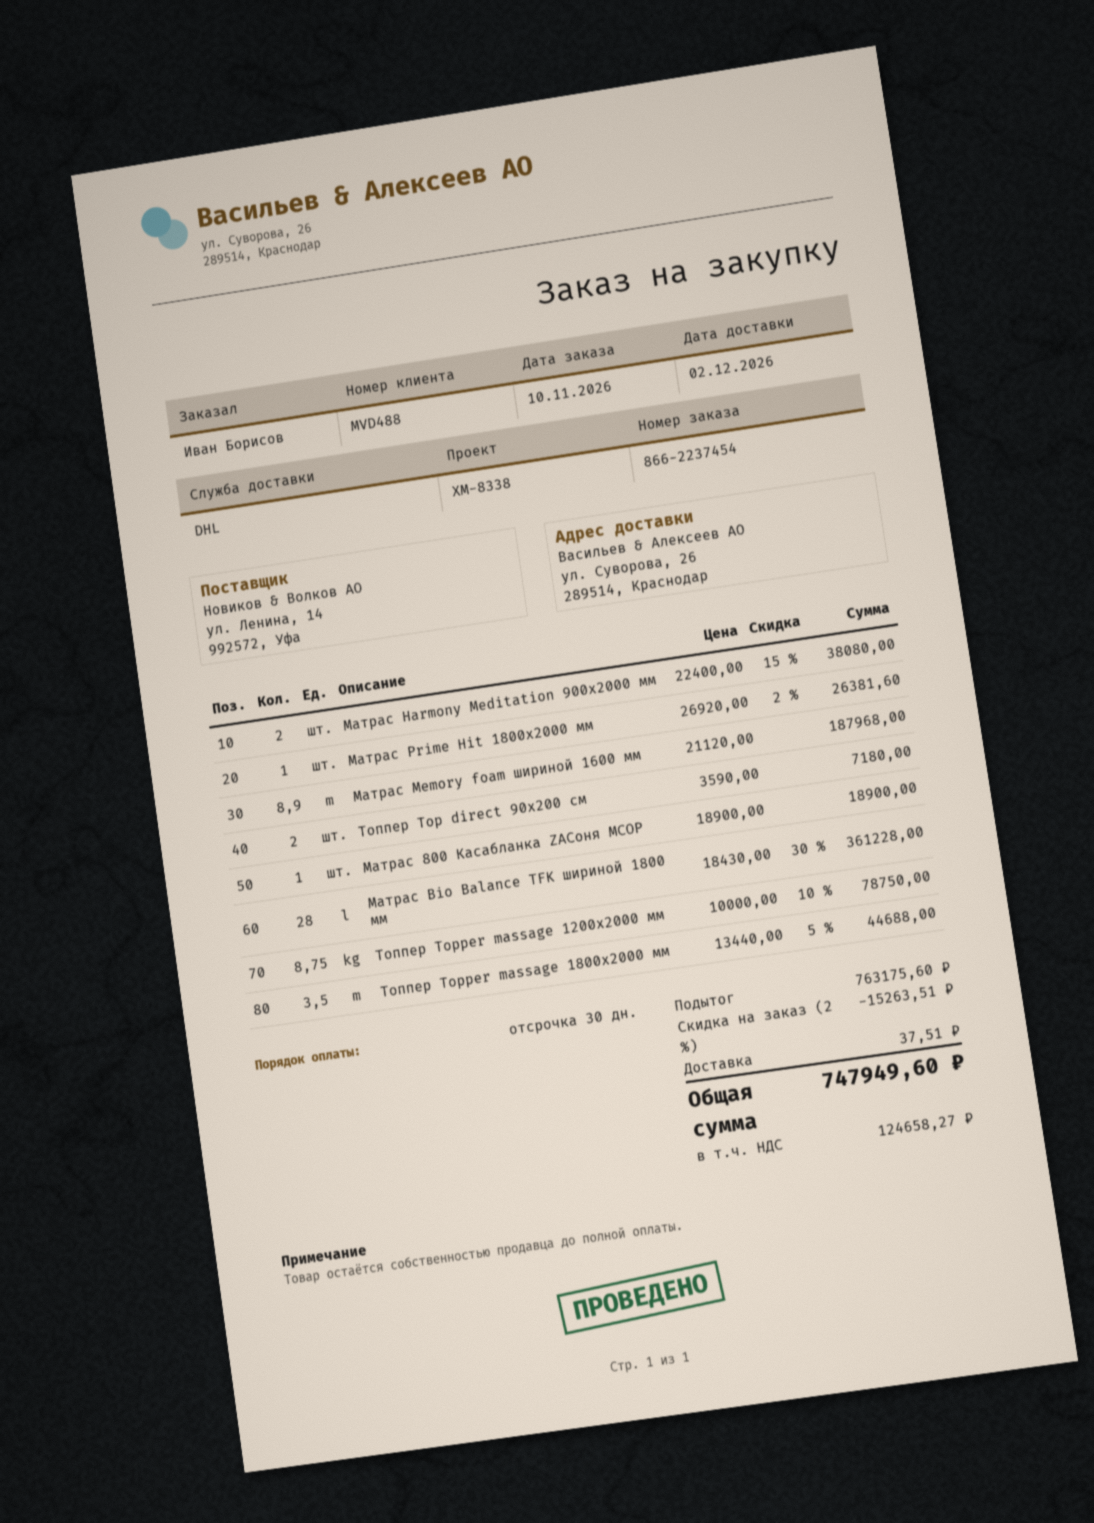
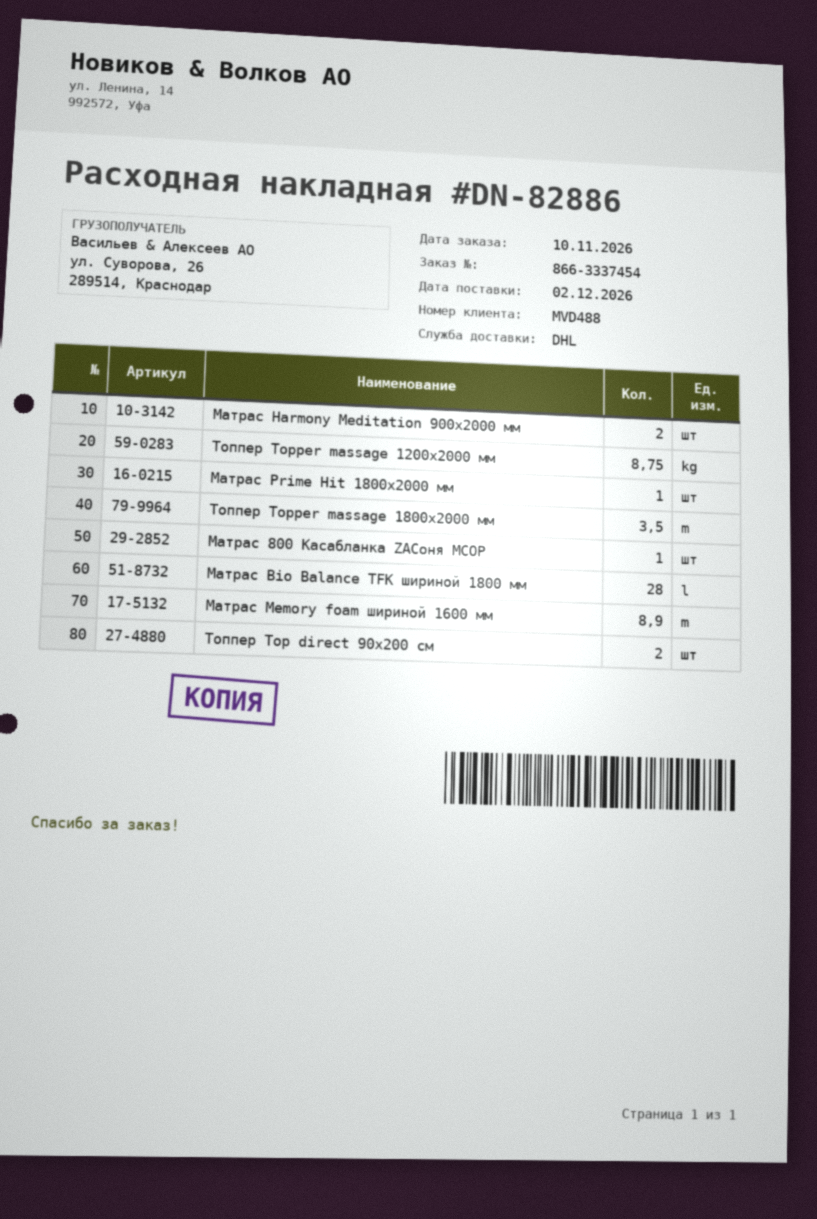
order number: 866-2237454 -> 866-3337454

